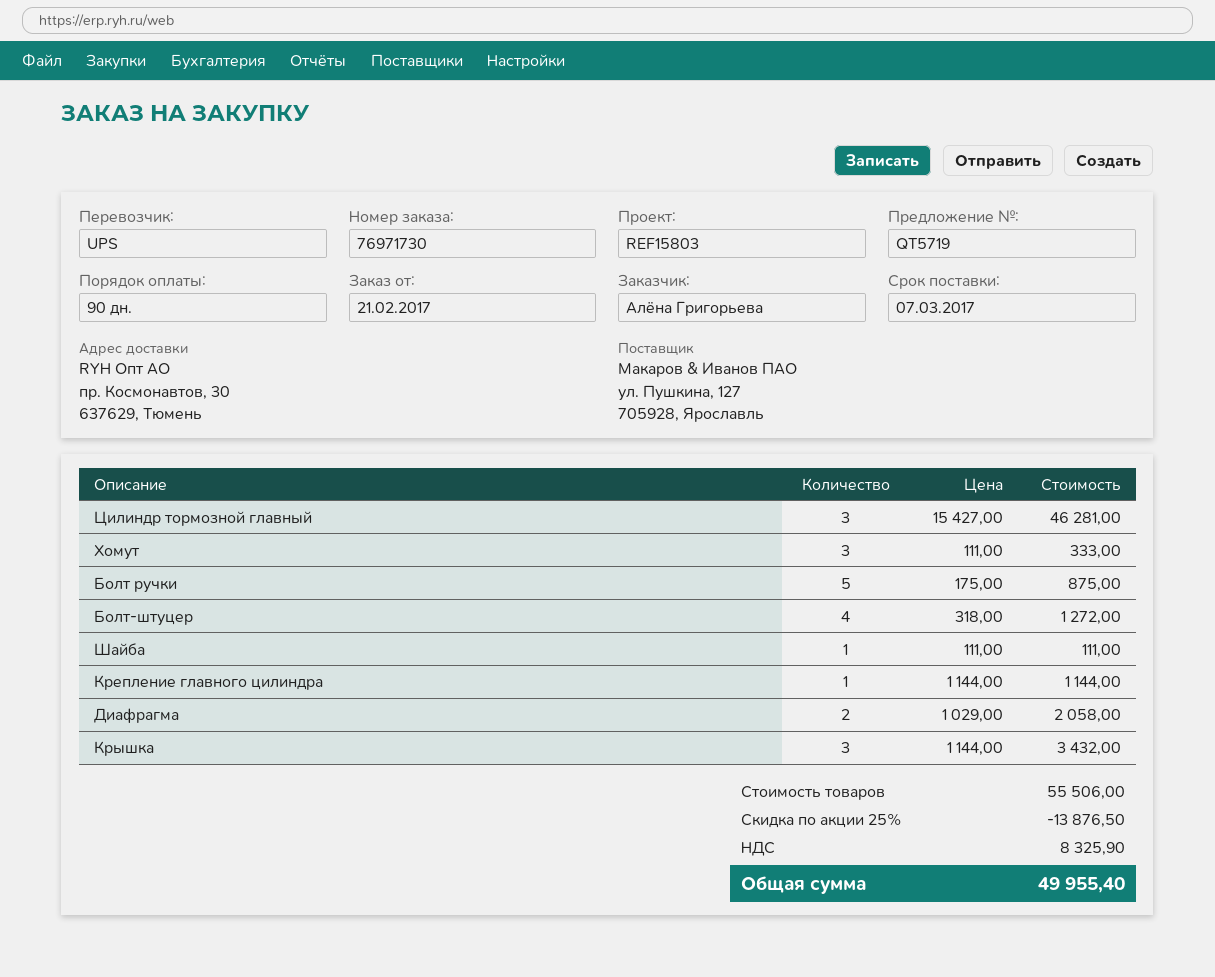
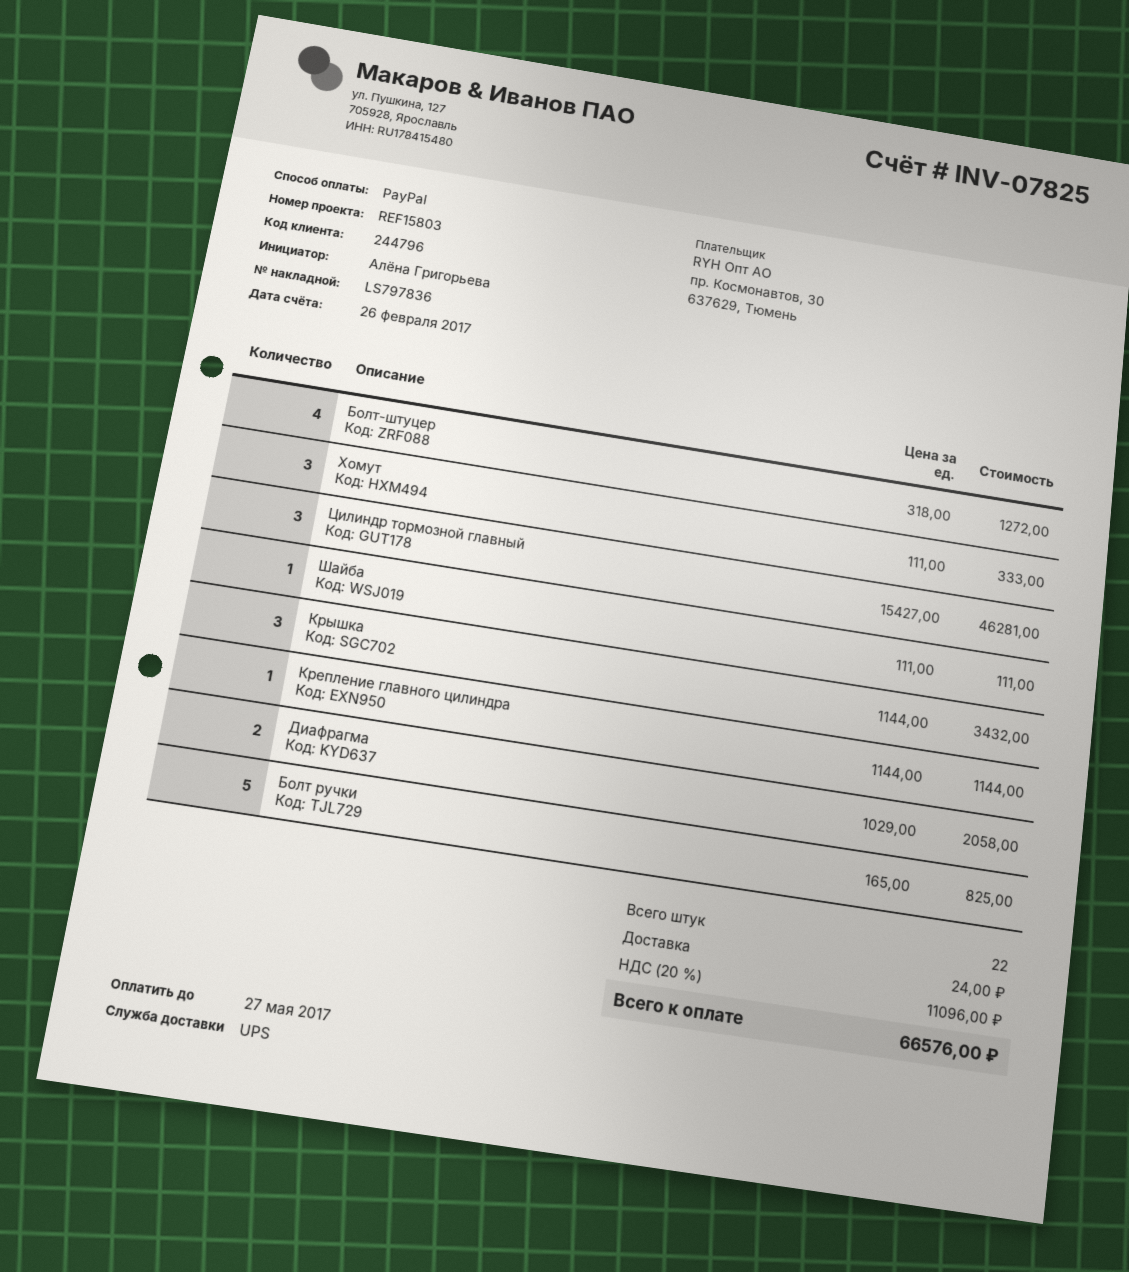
Болт ручки: 5 x 175.00 = 875.00 -> 5 x 165.00 = 825.00
discount: 25% = 13876.50 -> none
shipping: none -> 24.00
tax: 8325.90 -> 11096.00
total: 49955.40 -> 66576.00

